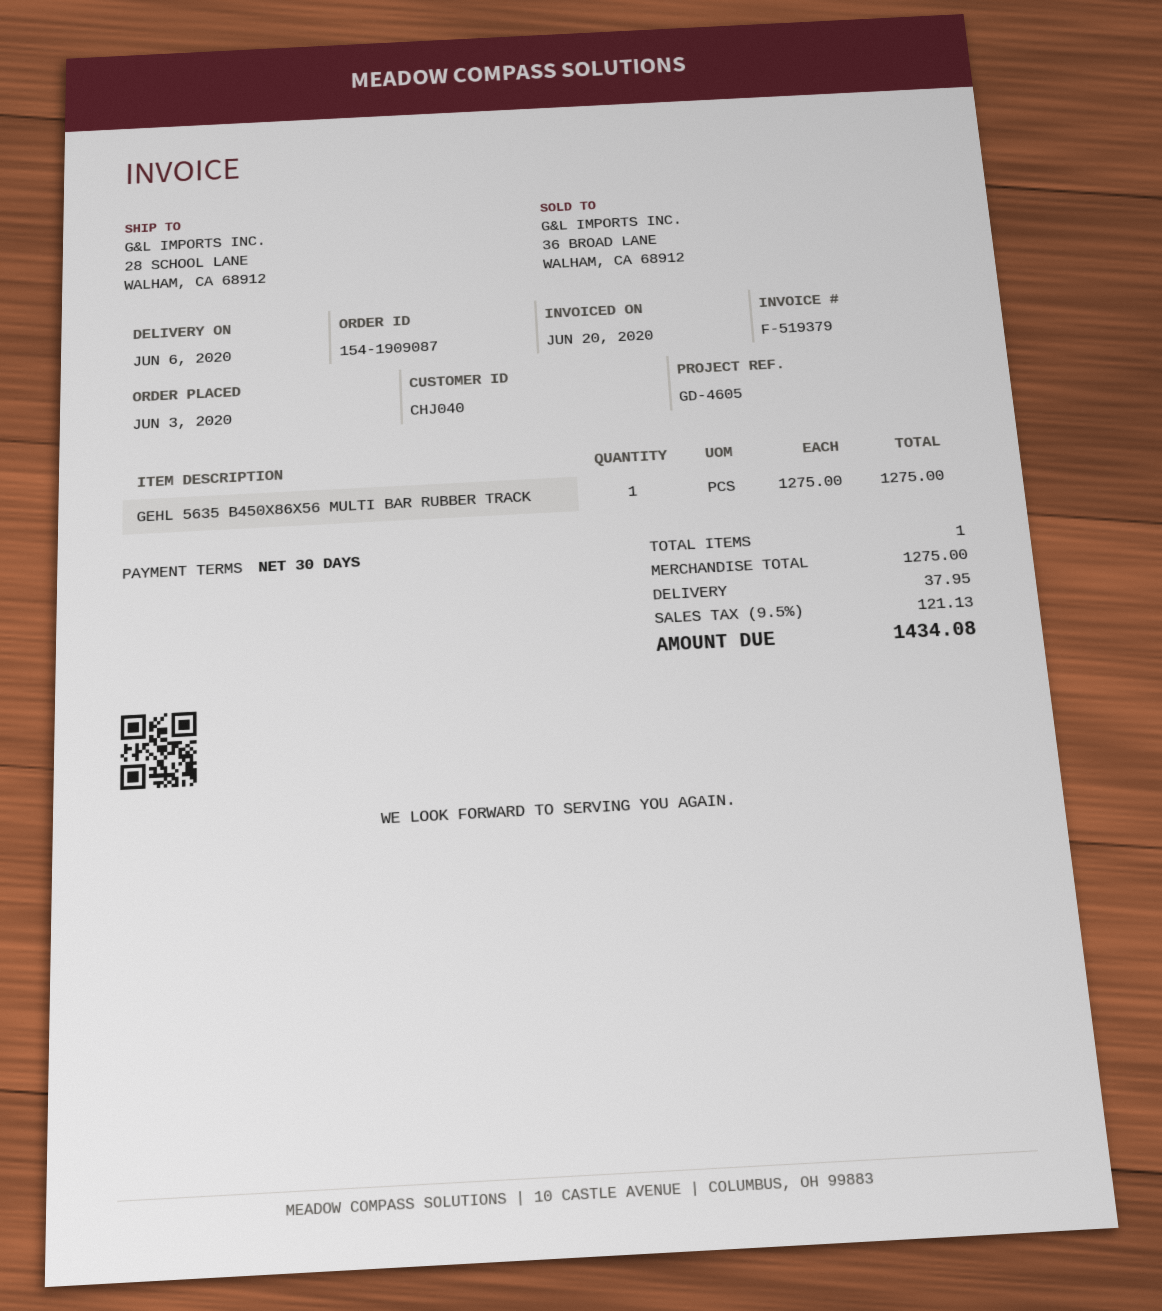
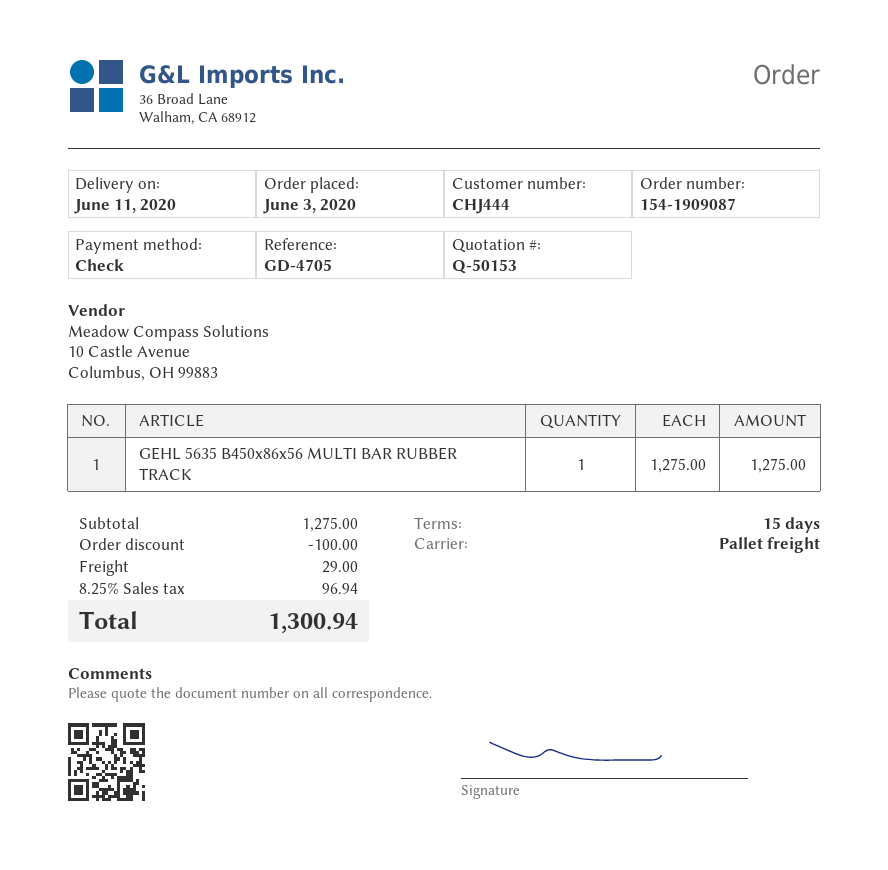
delivery date: 2020-06-06 -> 2020-06-11
payment terms: 30 days -> 15 days
customer number: CHJ040 -> CHJ444
reference: GD-4605 -> GD-4705
discount: none -> 100.00
shipping: 37.95 -> 29.00
tax: 9.5% = 121.13 -> 8.25% = 96.94
total: 1434.08 -> 1300.94

